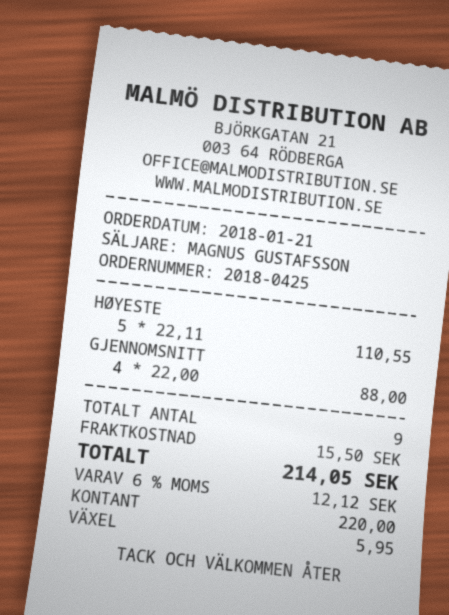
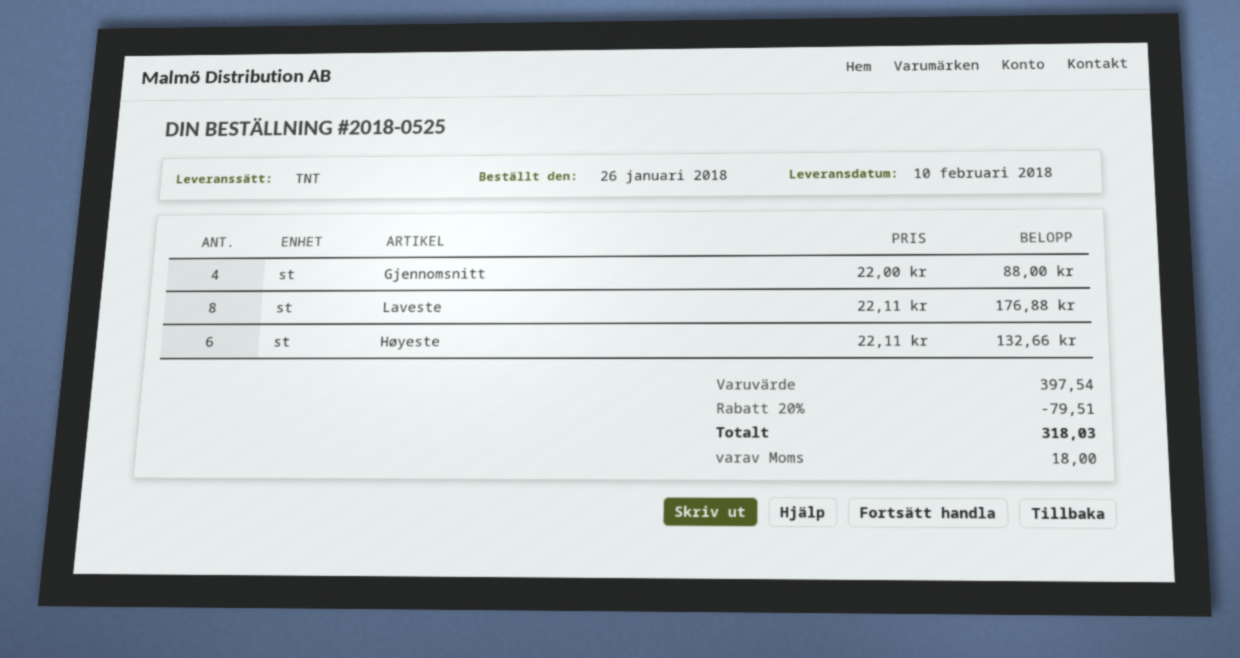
order number: 2018-0425 -> 2018-0525
order date: 2018-01-21 -> 2018-01-26
HØYESTE: 5 x 22.11 = 110.55 -> 6 x 22.11 = 132.66
Laveste: none -> 8 x 22.11 = 176.88
discount: none -> 20% = 79.51
shipping: 15.50 -> none
tax: 12.12 -> 18.00
total: 214.05 -> 318.03

